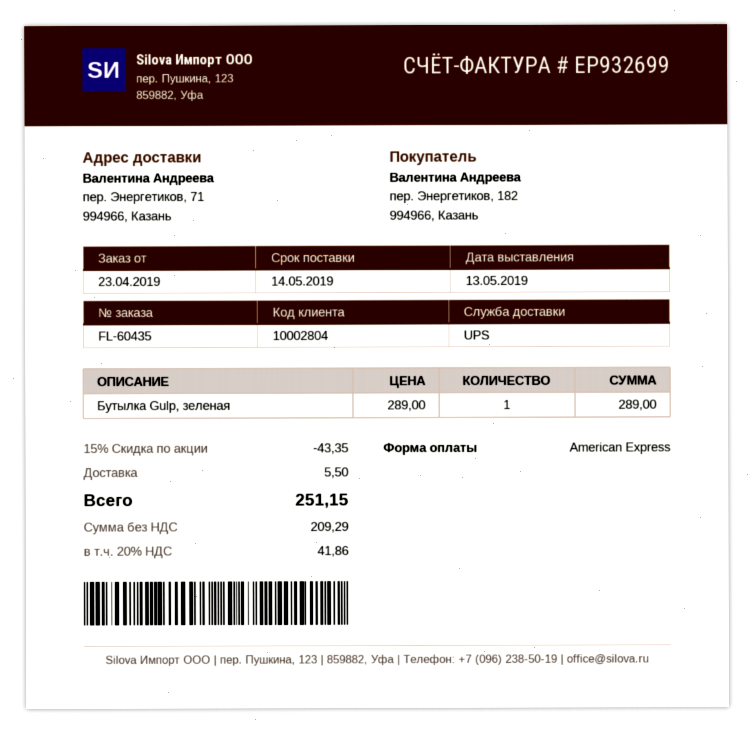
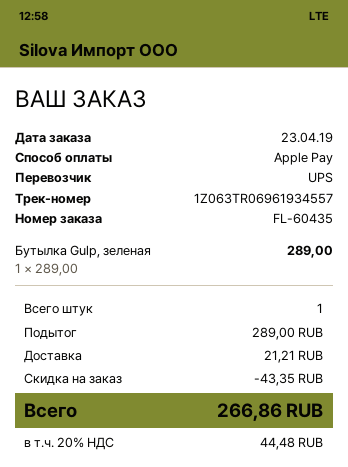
payment method: American Express -> Apple Pay
shipping: 5.50 -> 21.21
tax: 20% = 41.86 -> 20% = 44.48
total: 251.15 -> 266.86

